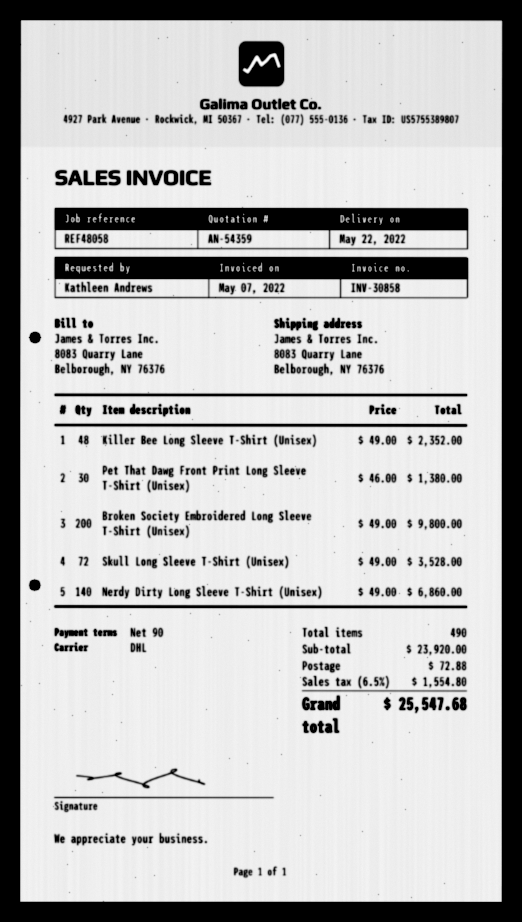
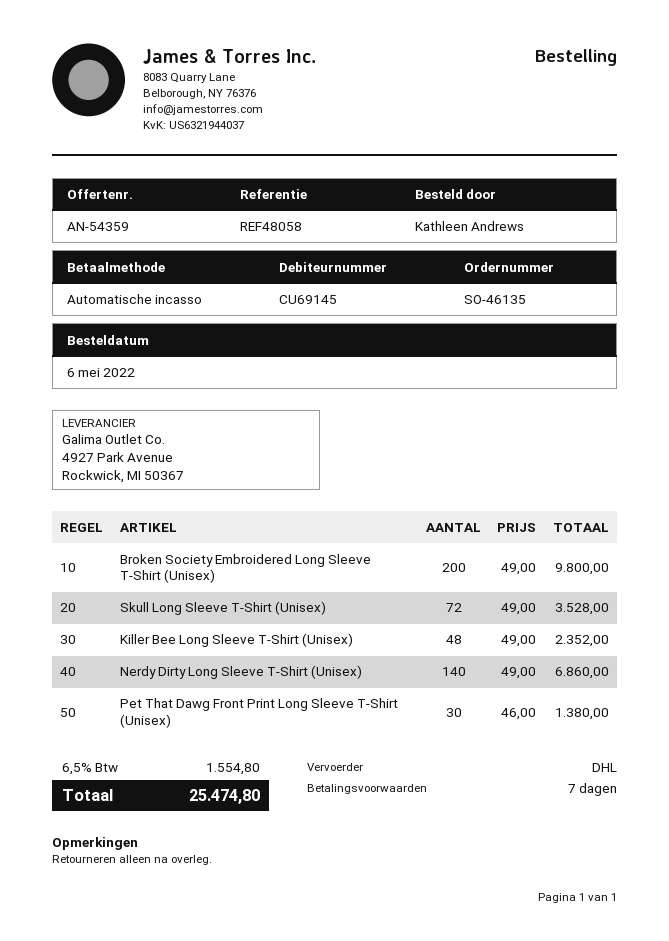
payment terms: 90 days -> 7 days
shipping: 72.88 -> none
total: 25547.68 -> 25474.80

